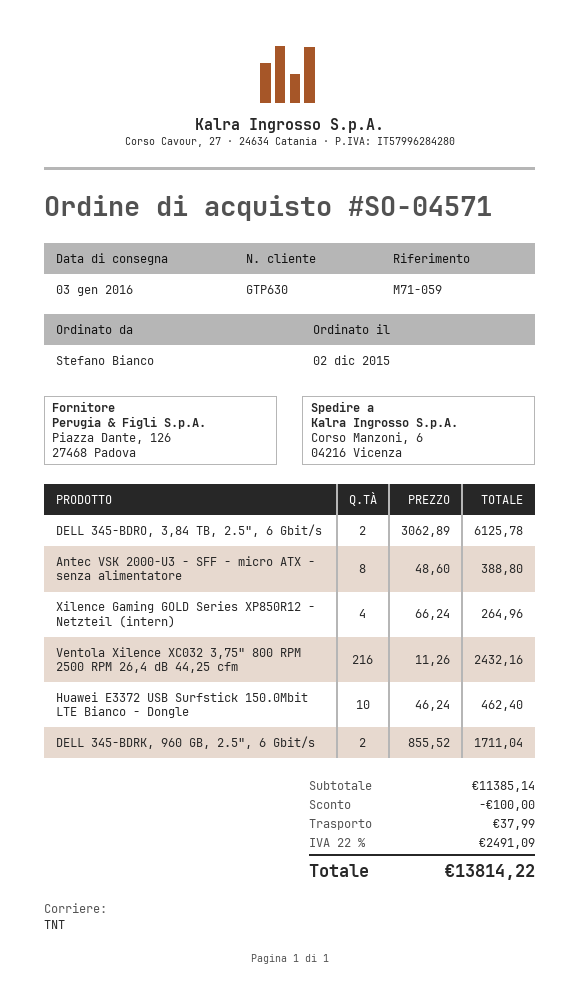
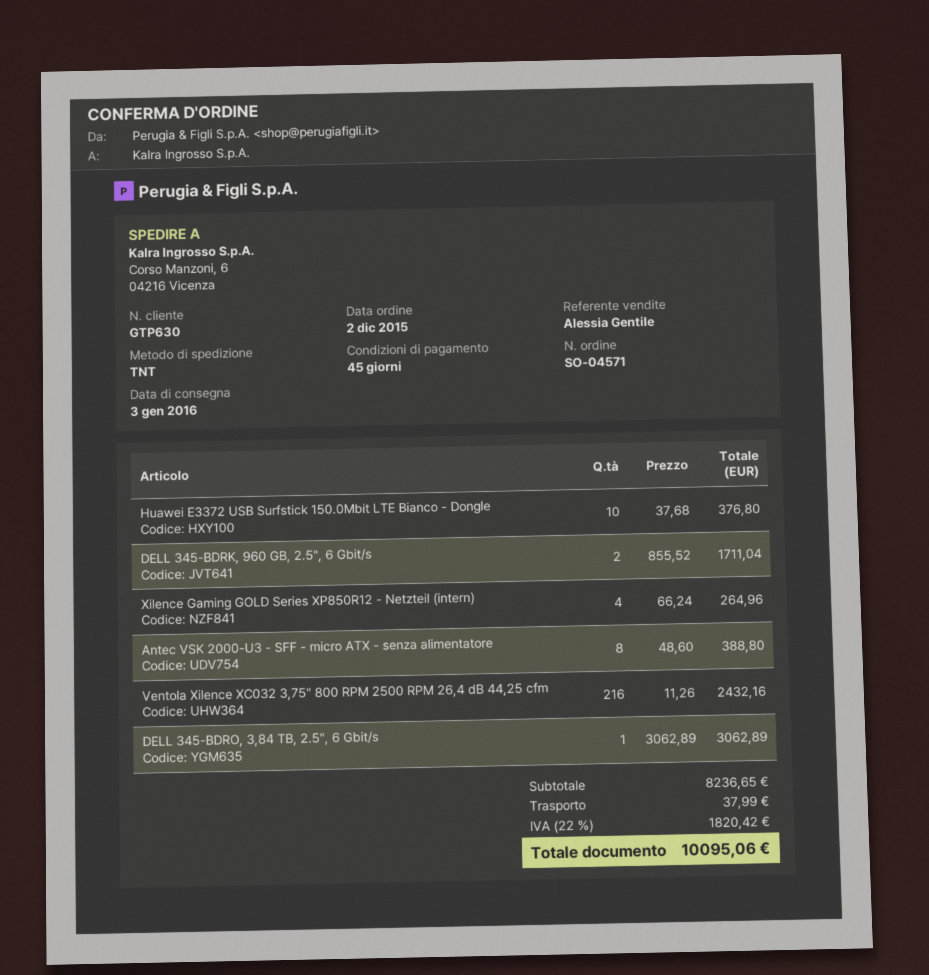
DELL 345-BDRO, 3,84 TB, 2.5", 6 Gbit/s: 2 x 3062.89 = 6125.78 -> 1 x 3062.89 = 3062.89
Huawei E3372 USB Surfstick 150.0Mbit LTE Bianco - Dongle: 10 x 46.24 = 462.40 -> 10 x 37.68 = 376.80
subtotal: 11385.14 -> 8236.65
discount: 100.00 -> none
tax: 22% = 2491.09 -> 22% = 1820.42
total: 13814.22 -> 10095.06

